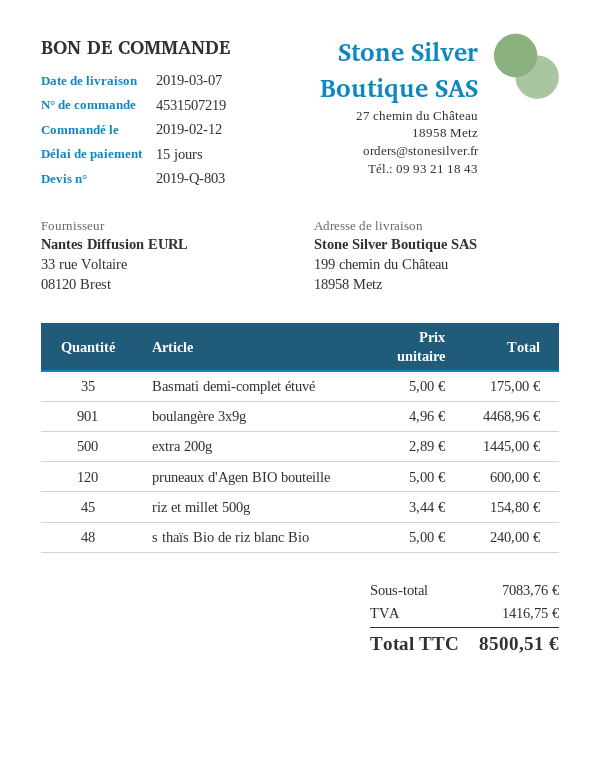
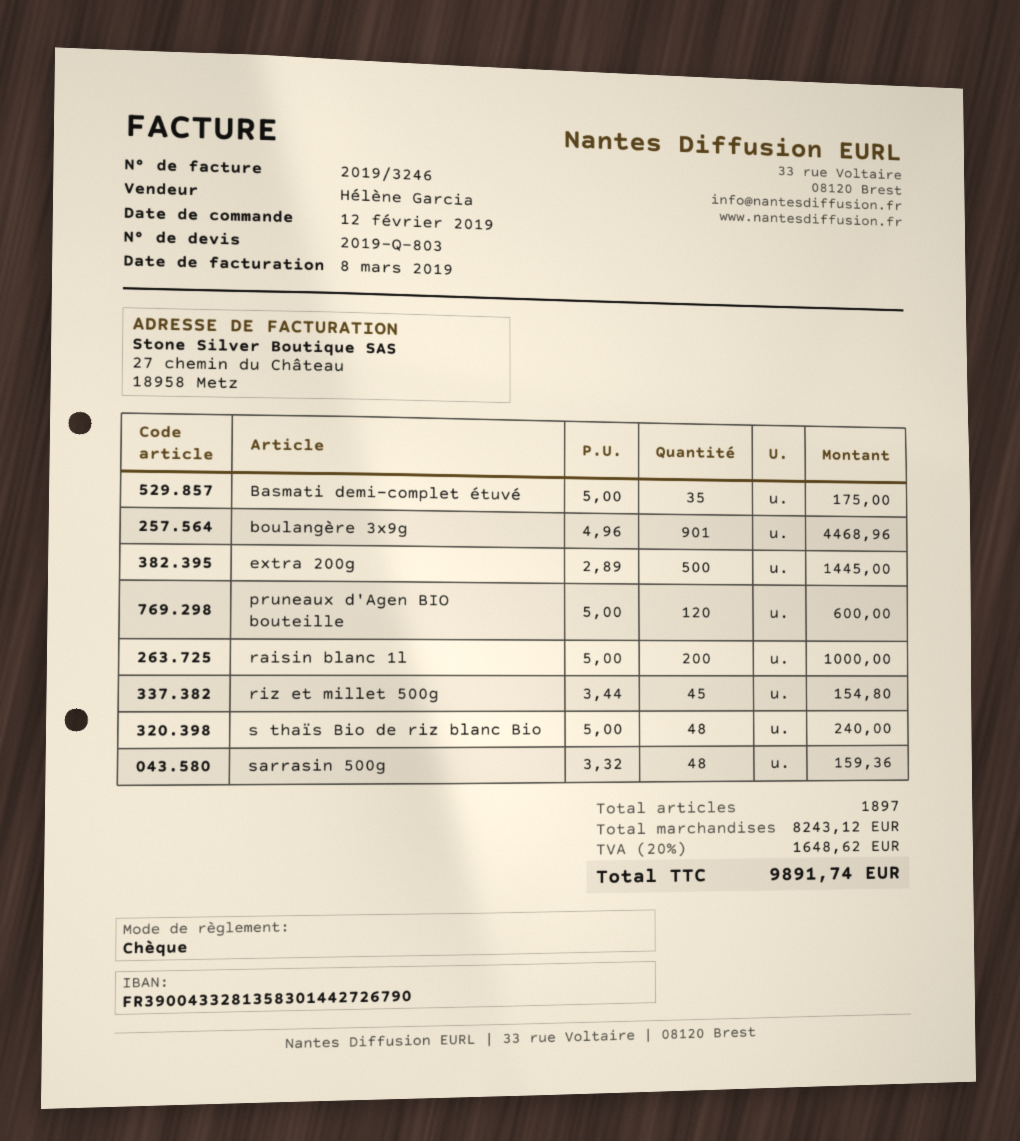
raisin blanc 1l: none -> 200 x 5.00 = 1000.00
sarrasin 500g: none -> 48 x 3.32 = 159.36
subtotal: 7083.76 -> 8243.12
tax: 1416.75 -> 1648.62
total: 8500.51 -> 9891.74

